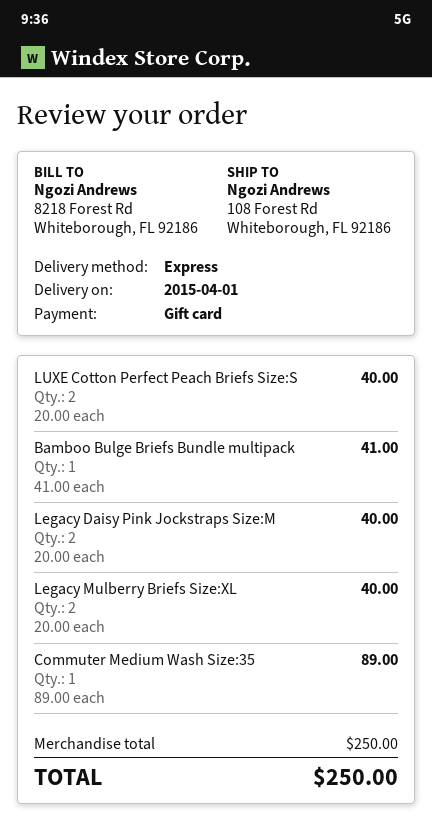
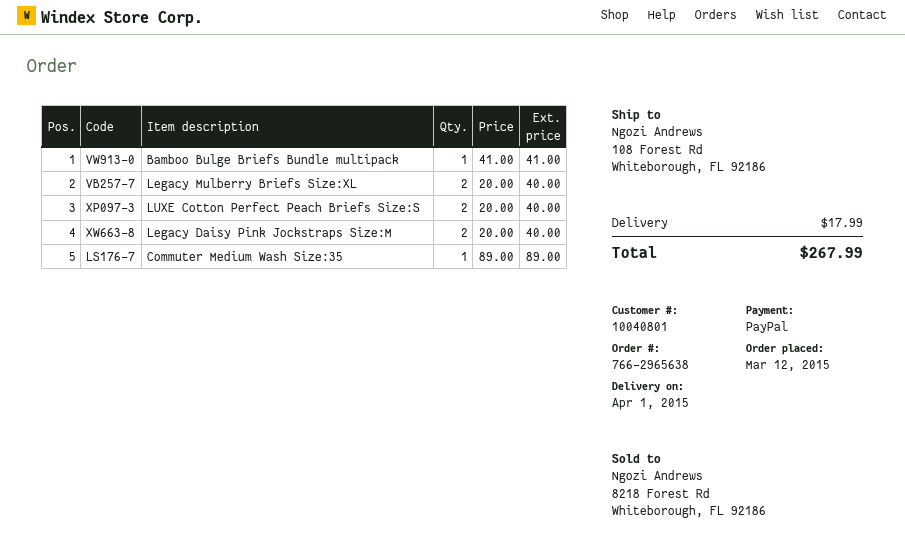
payment method: gift card -> PayPal
shipping: none -> 17.99
total: 250.00 -> 267.99

